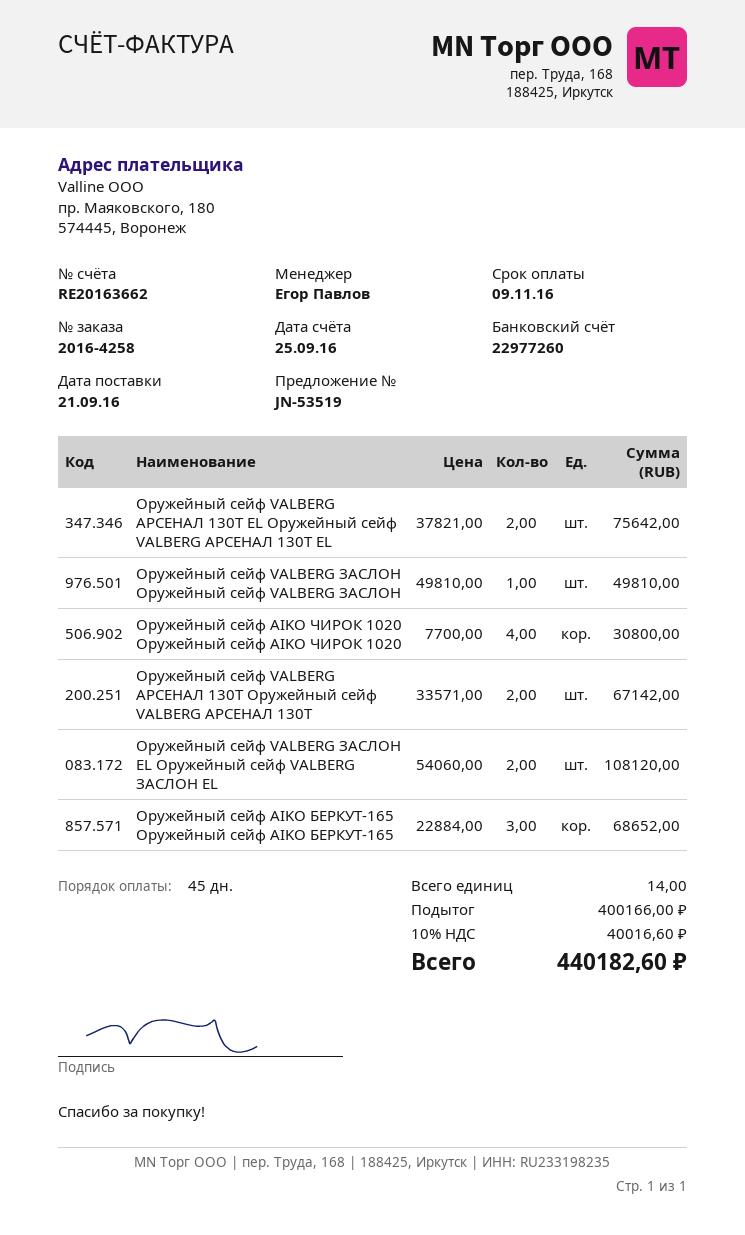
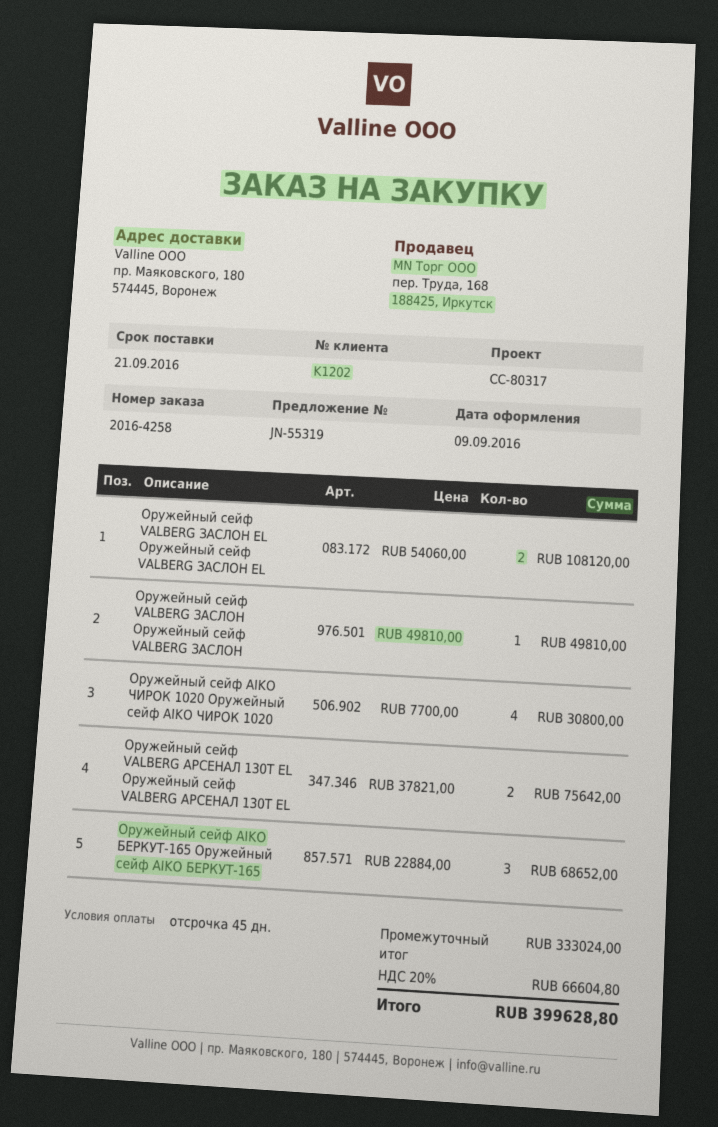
quote number: JN-53519 -> JN-55319
Оружейный сейф VALBERG АРСЕНАЛ 130Т Оружейный сейф VALBERG АРСЕНАЛ 130Т: 2 x 33571.00 = 67142.00 -> none
subtotal: 400166.00 -> 333024.00
tax: 10% = 40016.60 -> 20% = 66604.80
total: 440182.60 -> 399628.80

